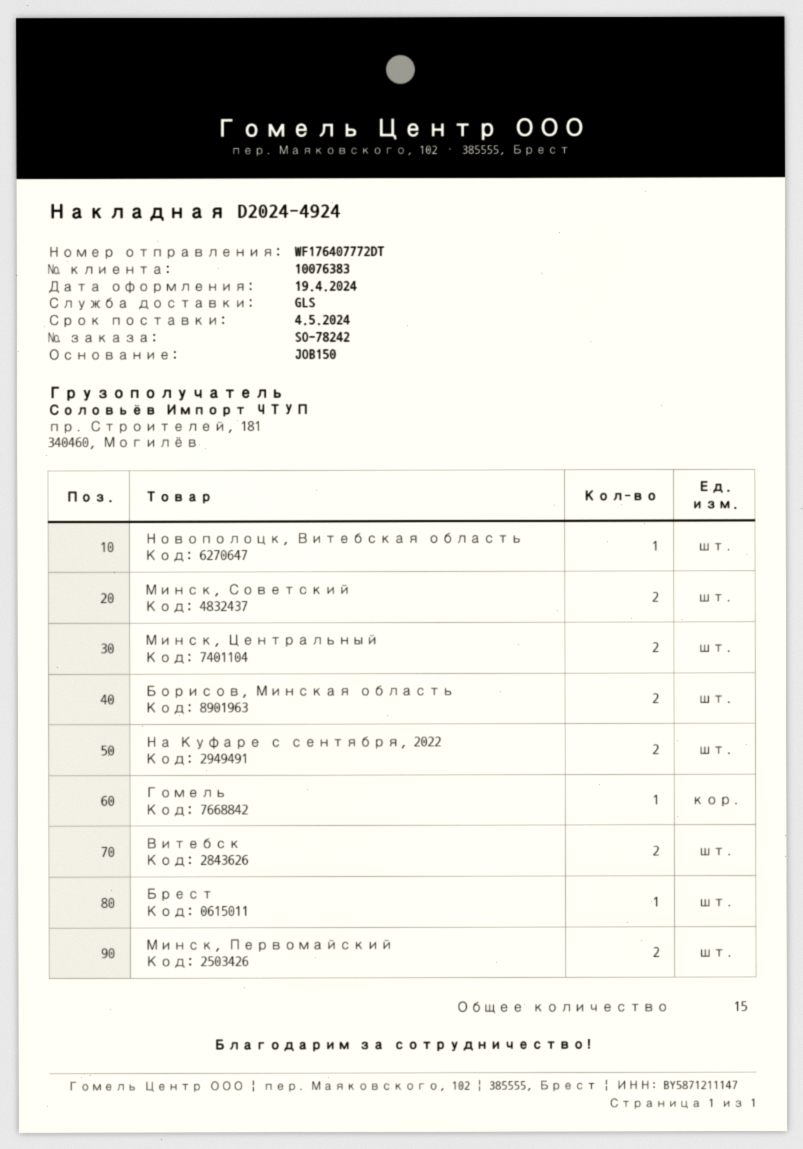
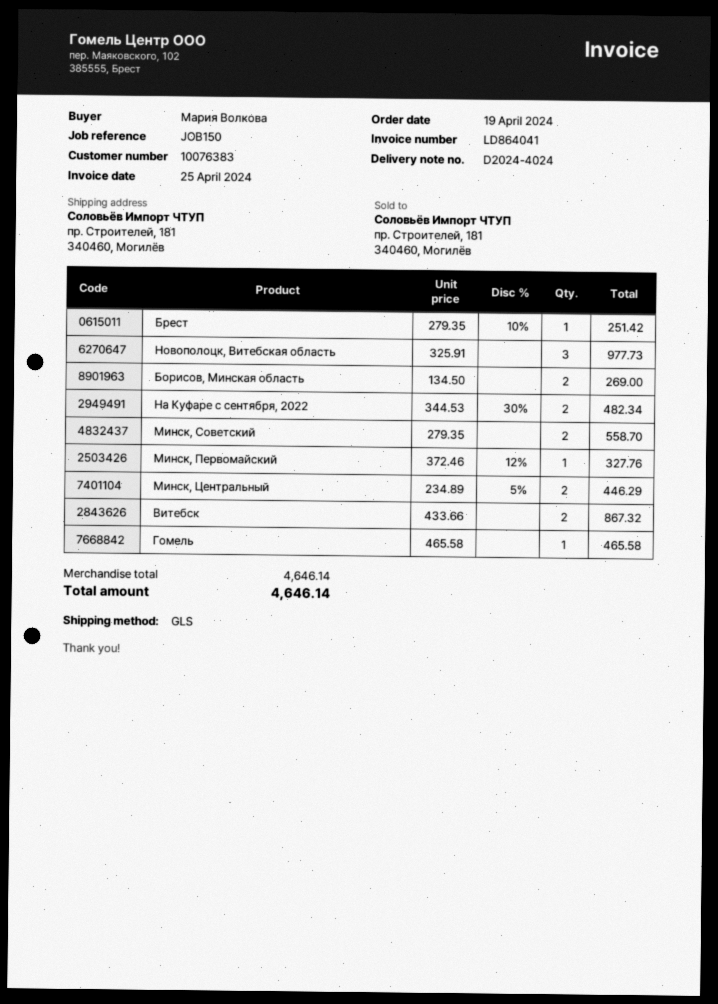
delivery note number: D2024-4924 -> D2024-4024
Новополоцк, Витебская область: 1 -> 3
Минск, Первомайский: 2 -> 1

